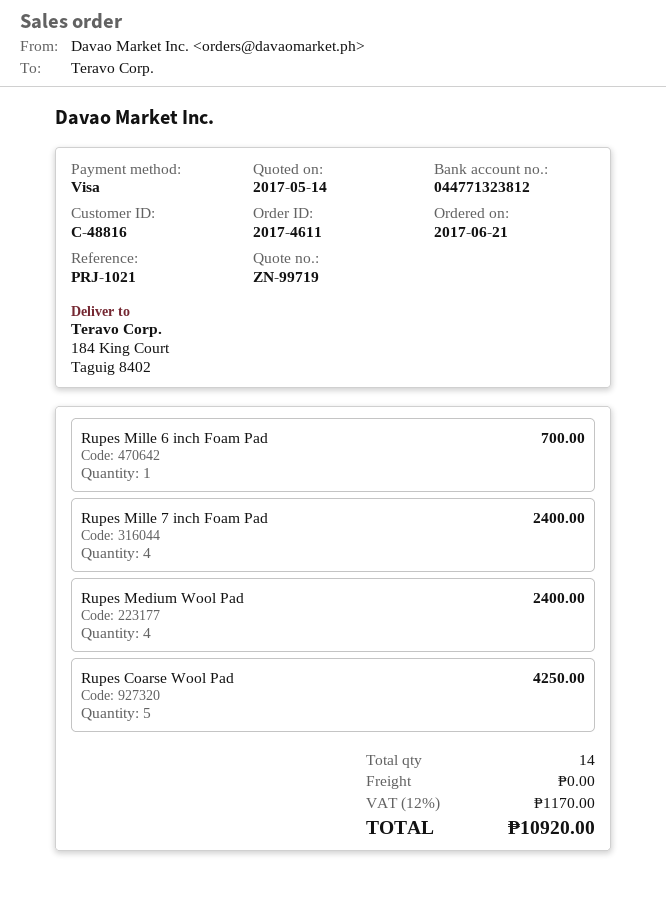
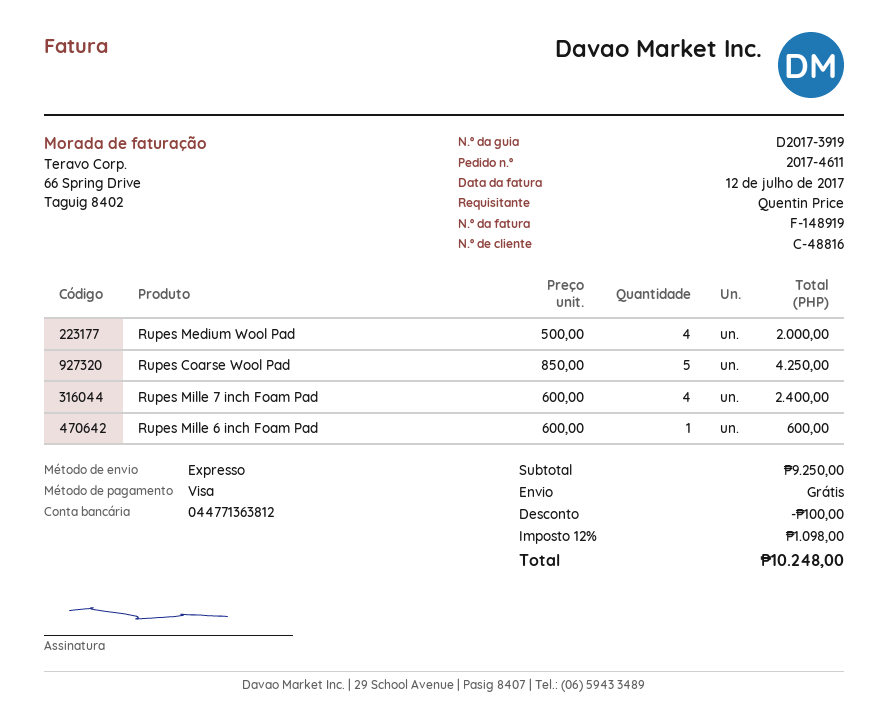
bank account: 044771323812 -> 044771363812
Rupes Mille 6 inch Foam Pad: 1 for 700.00 -> 1 for 600.00
Rupes Medium Wool Pad: 4 for 2400.00 -> 4 for 2000.00
discount: none -> 100.00
tax: 12% = 1170.00 -> 12% = 1098.00
total: 10920.00 -> 10248.00

